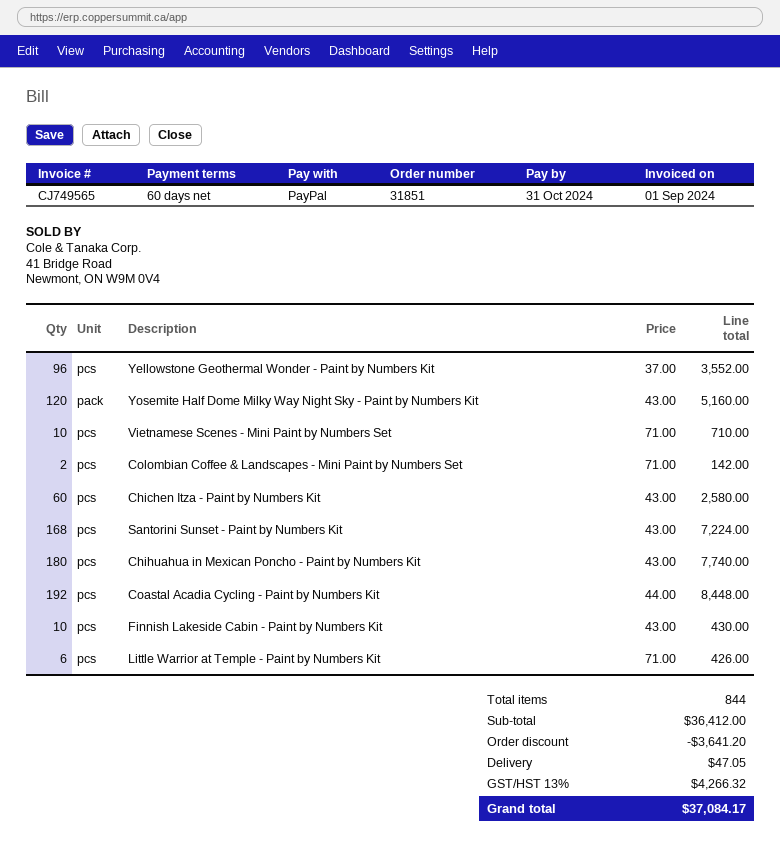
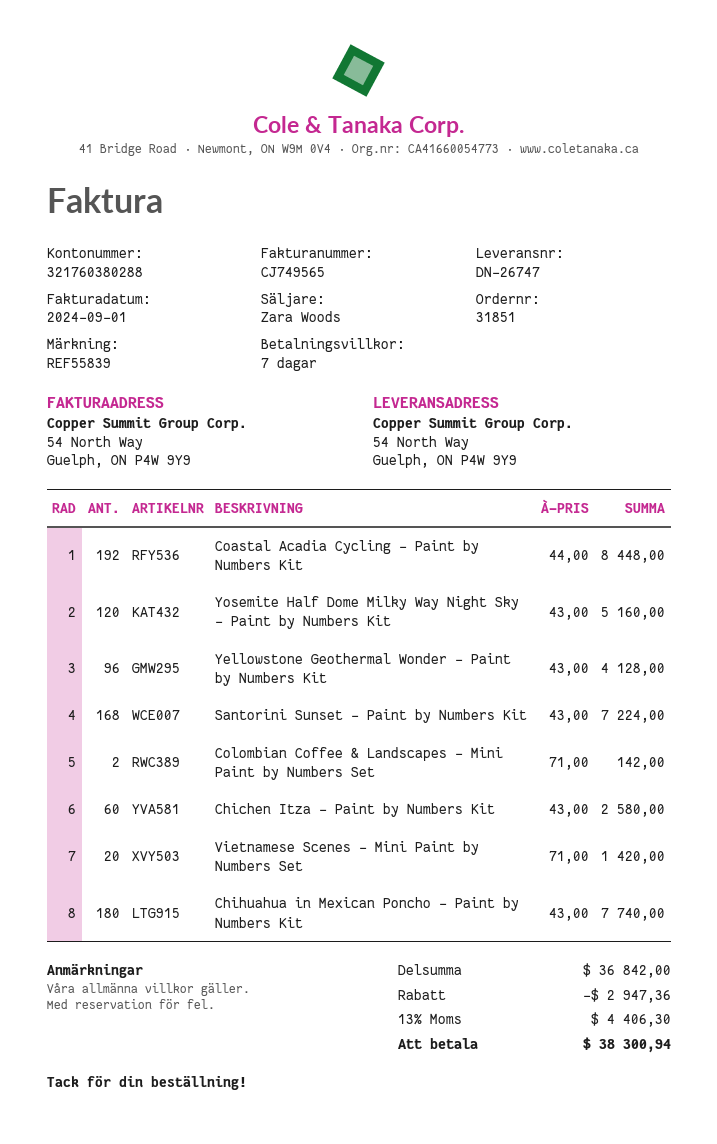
payment terms: 60 days -> 7 days
Yellowstone Geothermal Wonder - Paint by Numbers Kit: 96 x 37.00 = 3552.00 -> 96 x 43.00 = 4128.00
Vietnamese Scenes - Mini Paint by Numbers Set: 10 x 71.00 = 710.00 -> 20 x 71.00 = 1420.00
Finnish Lakeside Cabin - Paint by Numbers Kit: 10 x 43.00 = 430.00 -> none
Little Warrior at Temple - Paint by Numbers Kit: 6 x 71.00 = 426.00 -> none
subtotal: 36412.00 -> 36842.00
discount: 3641.20 -> 2947.36
shipping: 47.05 -> none
tax: 13% = 4266.32 -> 13% = 4406.30
total: 37084.17 -> 38300.94

